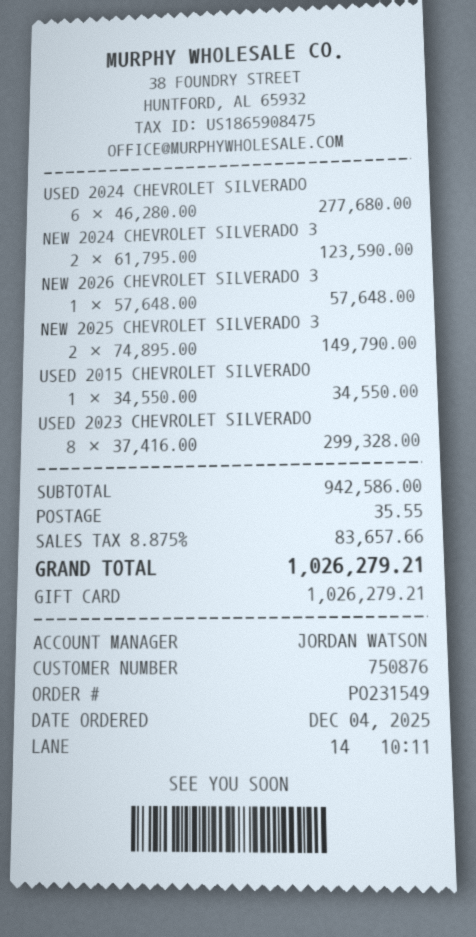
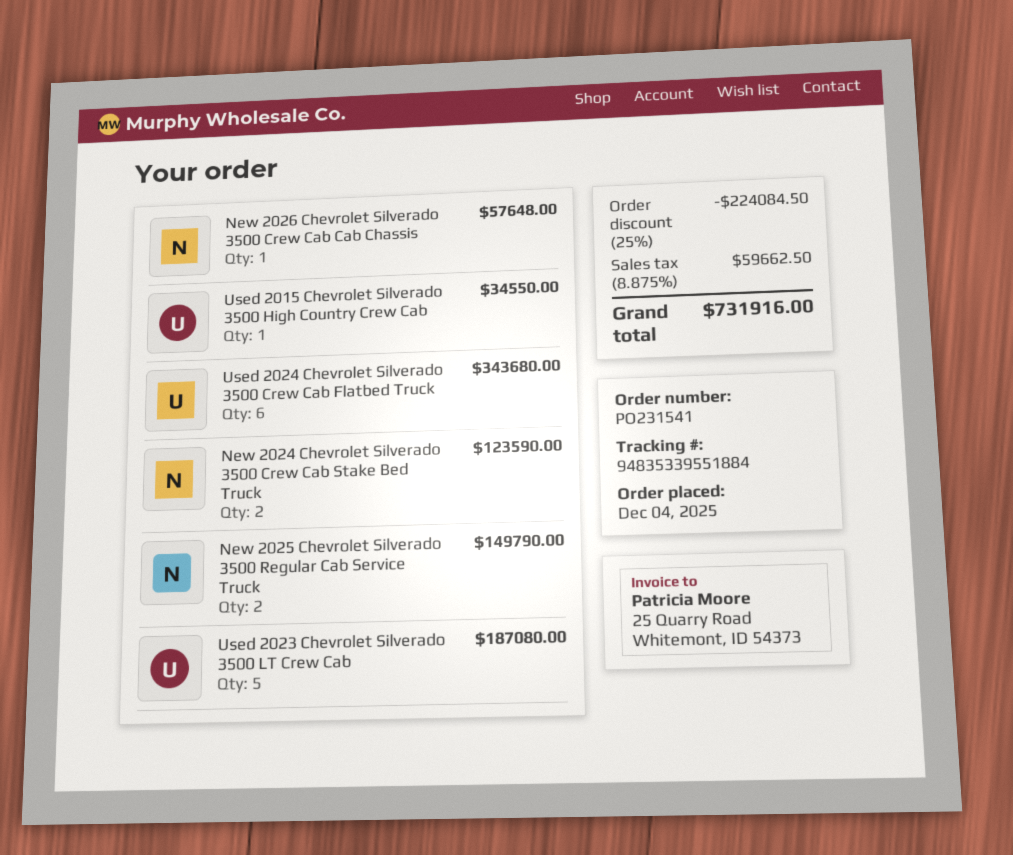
order number: PO231549 -> PO231541
USED 2024 CHEVROLET SILVERADO: 6 for 277680.00 -> 6 for 343680.00
USED 2023 CHEVROLET SILVERADO: 8 for 299328.00 -> 5 for 187080.00
discount: none -> 25% = 224084.50
shipping: 35.55 -> none
tax: 8.875% = 83657.66 -> 8.875% = 59662.50
total: 1026279.21 -> 731916.00

